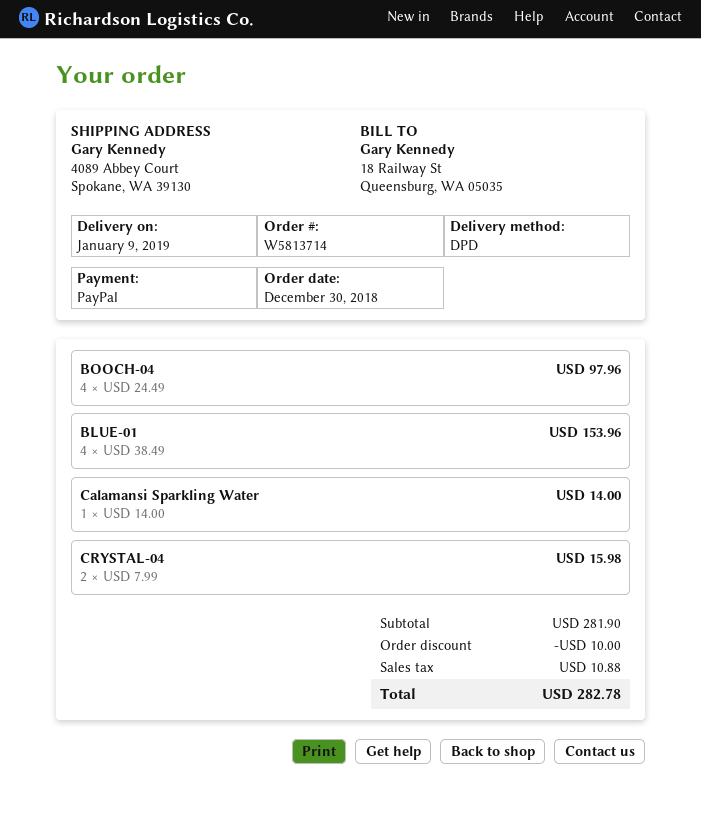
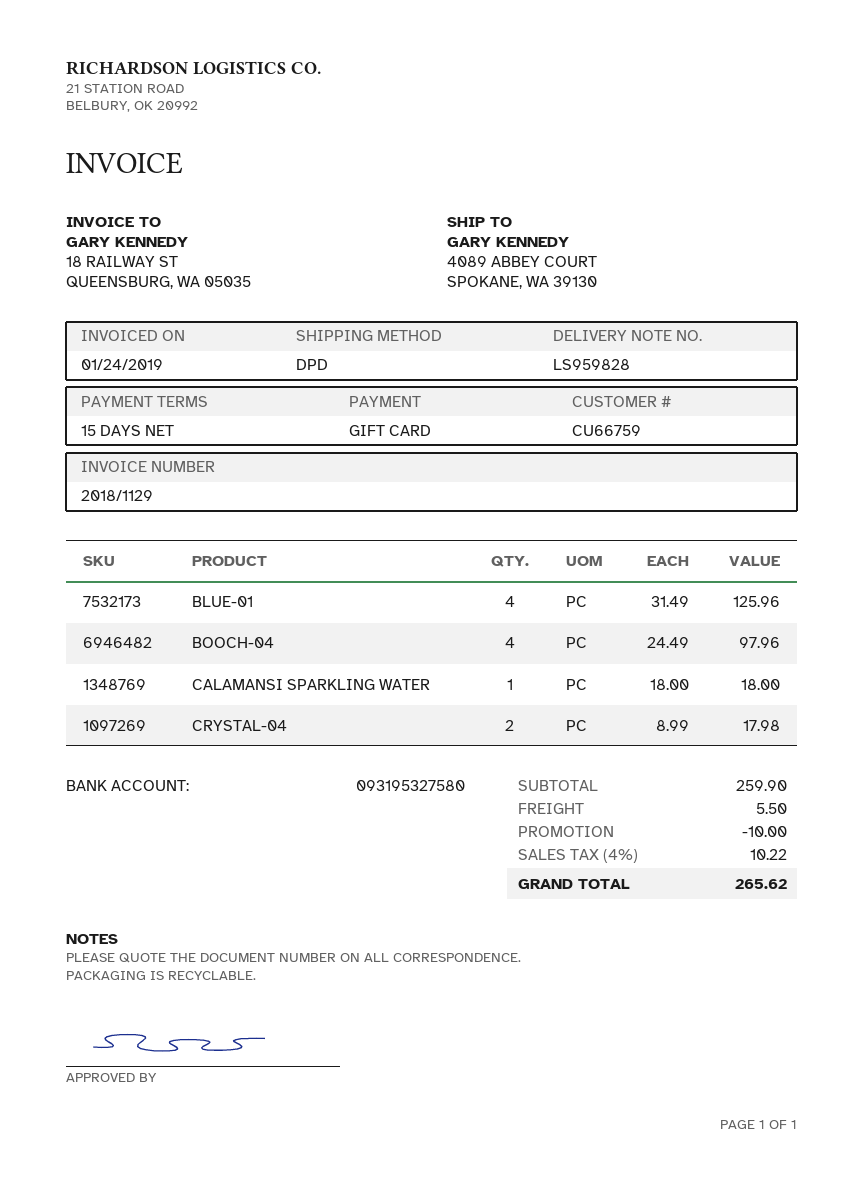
payment method: PayPal -> gift card
BLUE-01: 4 x 38.49 = 153.96 -> 4 x 31.49 = 125.96
Calamansi Sparkling Water: 1 x 14.00 = 14.00 -> 1 x 18.00 = 18.00
CRYSTAL-04: 2 x 7.99 = 15.98 -> 2 x 8.99 = 17.98
subtotal: 281.90 -> 259.90
shipping: none -> 5.50
tax: 10.88 -> 10.22
total: 282.78 -> 265.62

